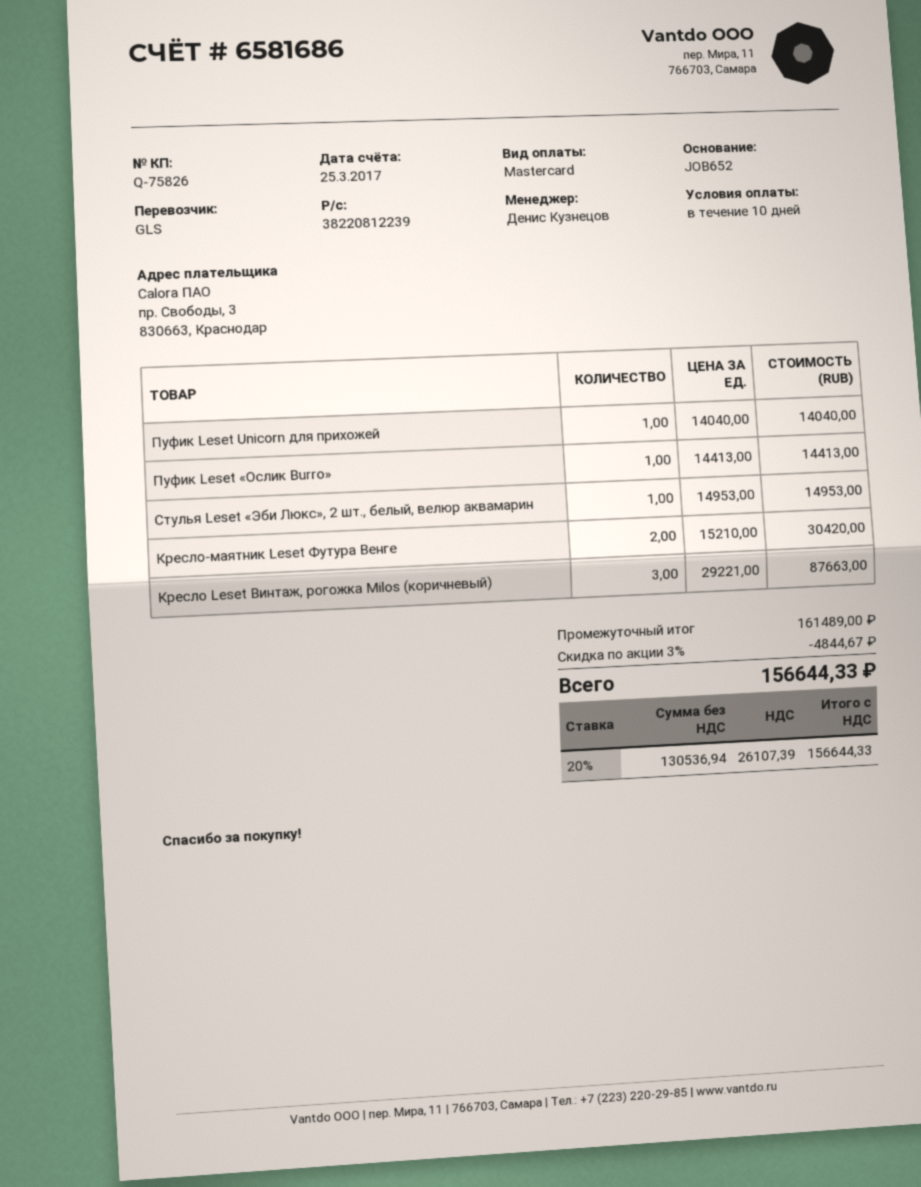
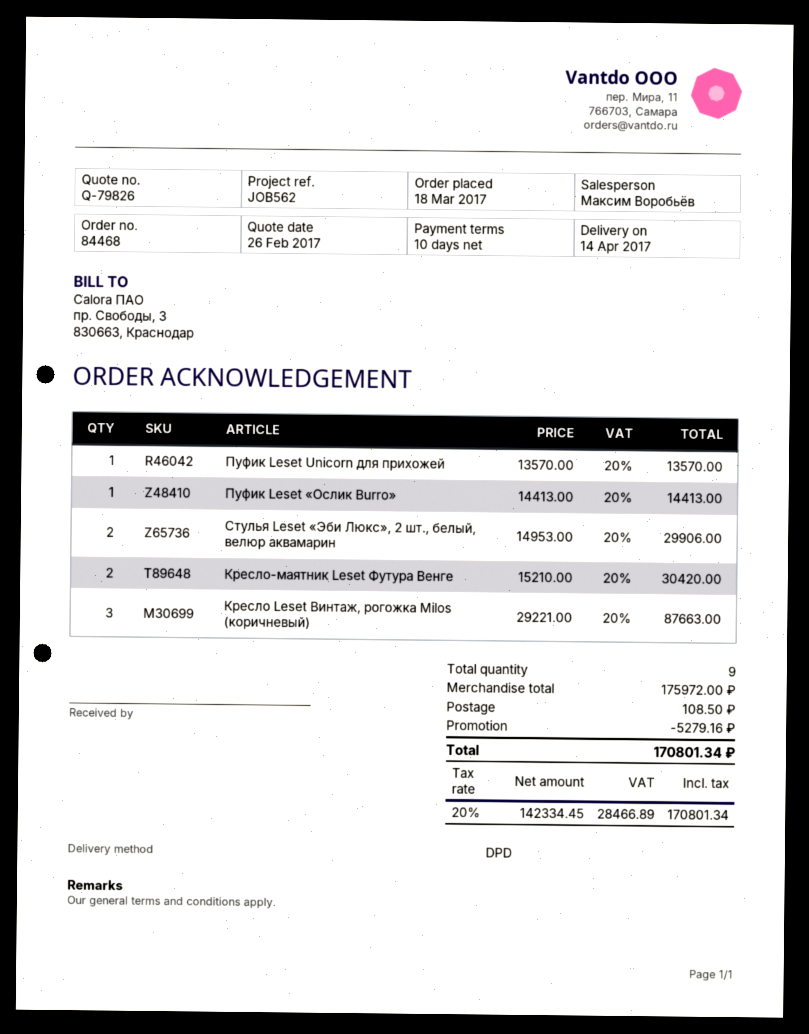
quote number: Q-75826 -> Q-79826
reference: JOB652 -> JOB562
sales rep: Денис Кузнецов -> Максим Воробьёв
shipping method: GLS -> DPD
Пуфик Leset Unicorn для прихожей: 1 x 14040.00 = 14040.00 -> 1 x 13570.00 = 13570.00
Стулья Leset «Эби Люкс», 2 шт., белый, велюр аквамарин: 1 x 14953.00 = 14953.00 -> 2 x 14953.00 = 29906.00
subtotal: 161489.00 -> 175972.00
discount: 4844.67 -> 5279.16
shipping: none -> 108.50
net: 130536.94 -> 142334.45
tax: 20% = 26107.39 -> 20% = 28466.89
total: 156644.33 -> 170801.34

